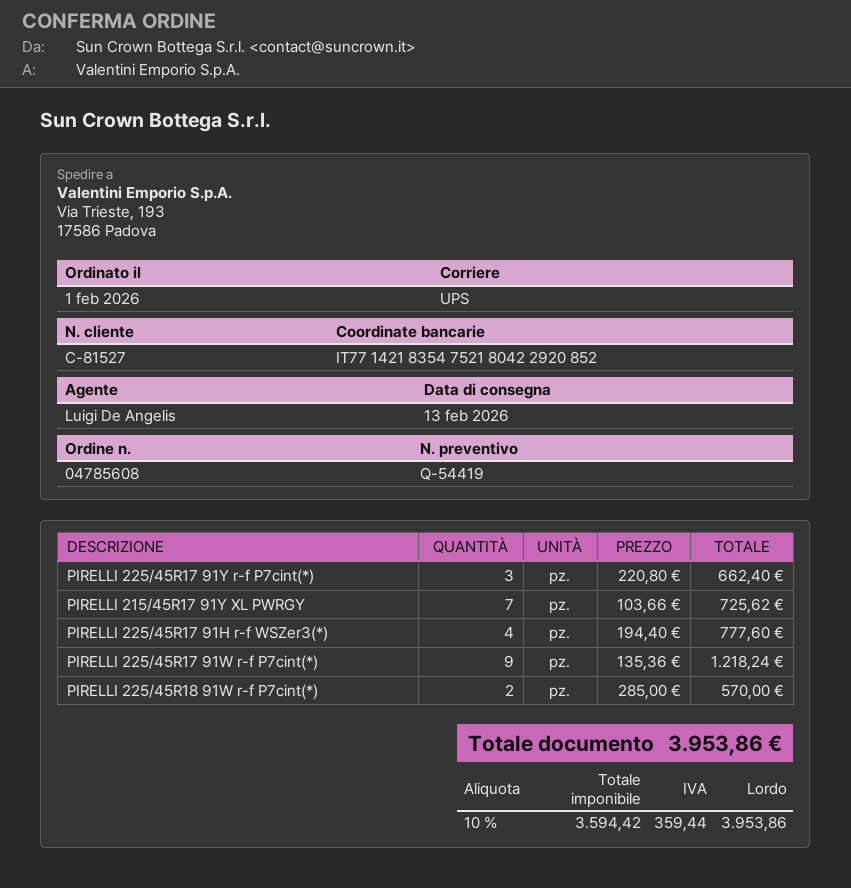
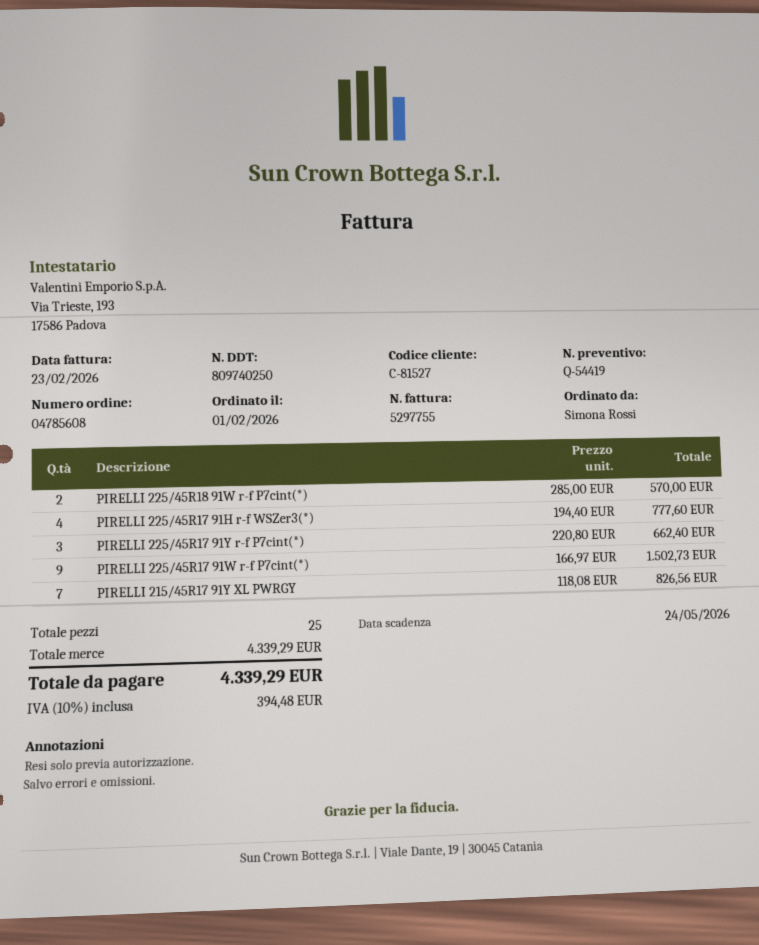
PIRELLI 215/45R17 91Y XL PWRGY: 7 x 103.66 = 725.62 -> 7 x 118.08 = 826.56
PIRELLI 225/45R17 91W r-f P7cint(*): 9 x 135.36 = 1218.24 -> 9 x 166.97 = 1502.73
tax: 10% = 359.44 -> 10% = 394.48
total: 3953.86 -> 4339.29

